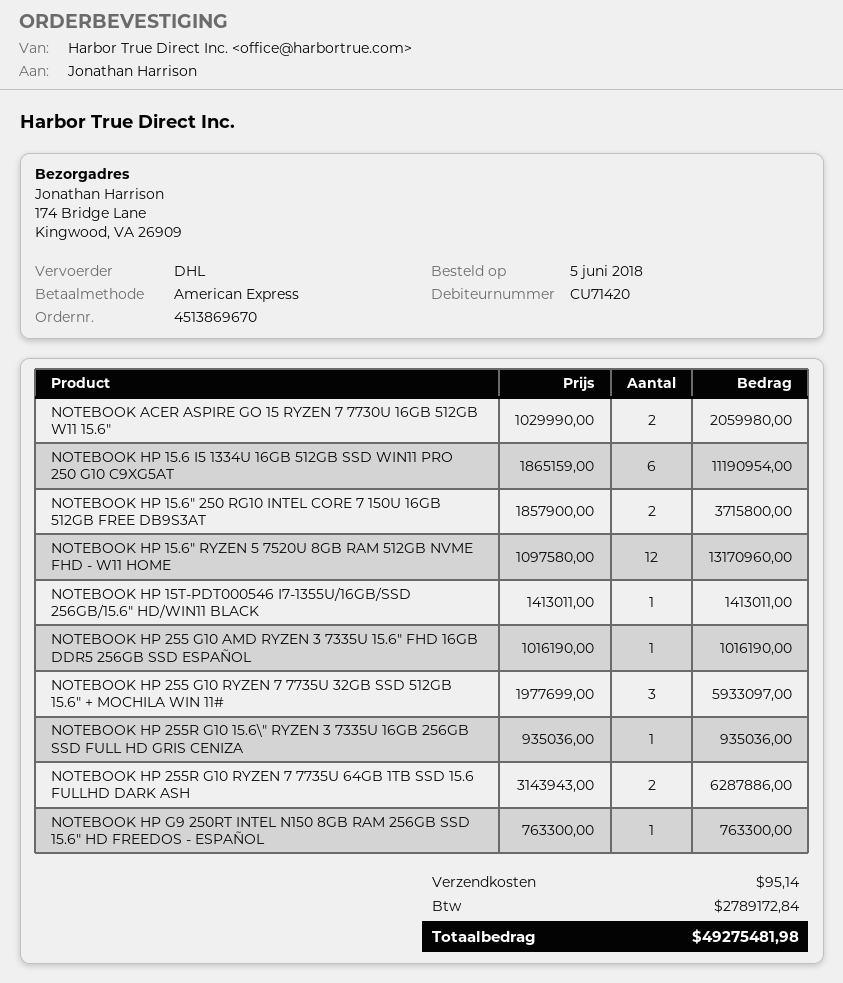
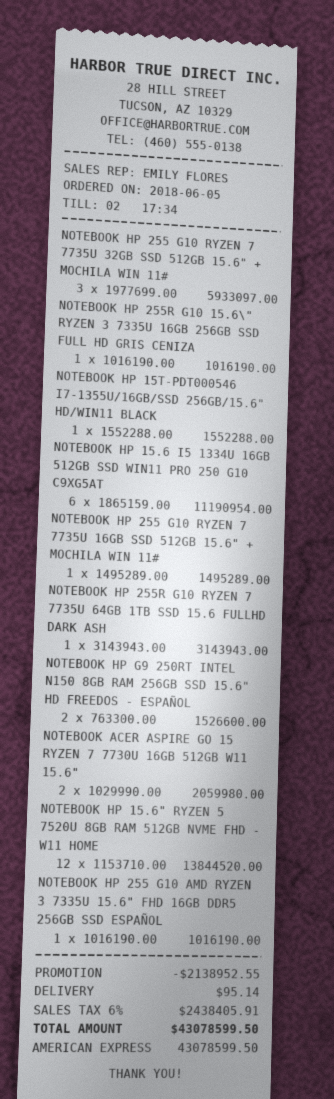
NOTEBOOK HP 15.6" 250 RG10 INTEL CORE 7 150U 16GB 512GB FREE DB9S3AT: 2 x 1857900.00 = 3715800.00 -> none
NOTEBOOK HP 15.6" RYZEN 5 7520U 8GB RAM 512GB NVME FHD - W11 HOME: 12 x 1097580.00 = 13170960.00 -> 12 x 1153710.00 = 13844520.00
NOTEBOOK HP 15T-PDT000546 I7-1355U/16GB/SSD 256GB/15.6" HD/WIN11 BLACK: 1 x 1413011.00 = 1413011.00 -> 1 x 1552288.00 = 1552288.00
NOTEBOOK HP 255R G10 15.6\" RYZEN 3 7335U 16GB 256GB SSD FULL HD GRIS CENIZA: 1 x 935036.00 = 935036.00 -> 1 x 1016190.00 = 1016190.00
NOTEBOOK HP 255R G10 RYZEN 7 7735U 64GB 1TB SSD 15.6 FULLHD DARK ASH: 2 x 3143943.00 = 6287886.00 -> 1 x 3143943.00 = 3143943.00
NOTEBOOK HP G9 250RT INTEL N150 8GB RAM 256GB SSD 15.6" HD FREEDOS - ESPAÑOL: 1 x 763300.00 = 763300.00 -> 2 x 763300.00 = 1526600.00
NOTEBOOK HP 255 G10 RYZEN 7 7735U 16GB SSD 512GB 15.6" + MOCHILA WIN 11#: none -> 1 x 1495289.00 = 1495289.00
discount: none -> 2138952.55
tax: 2789172.84 -> 2438405.91
total: 49275481.98 -> 43078599.50

